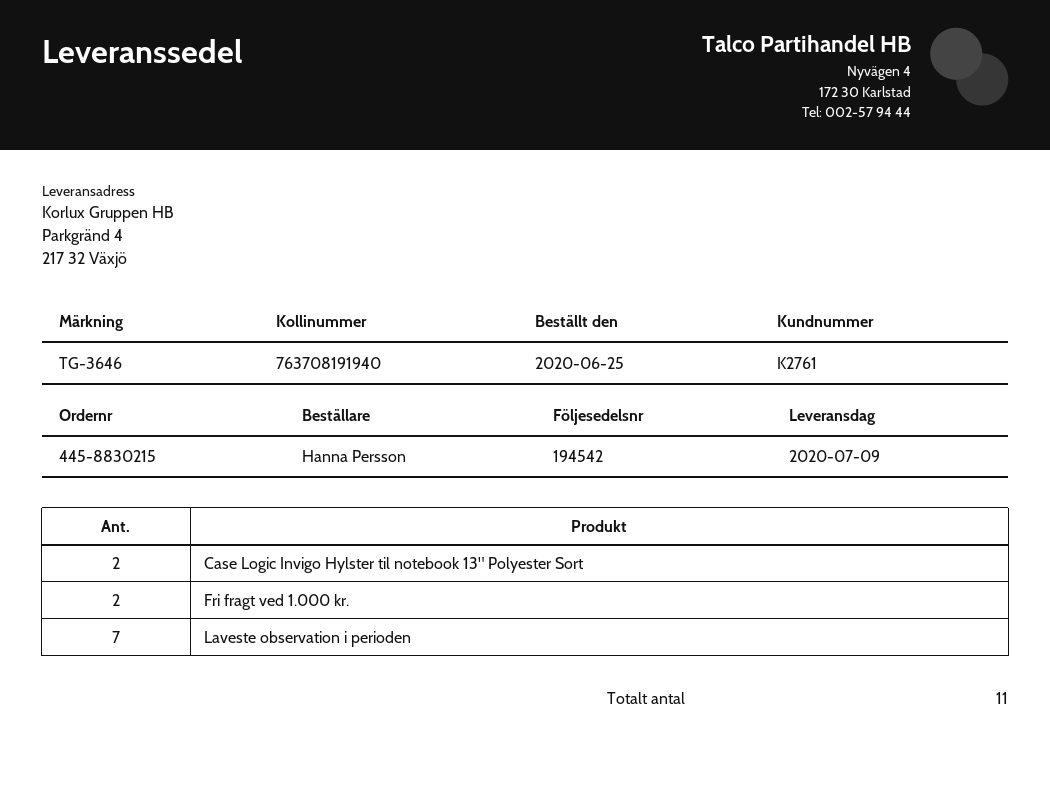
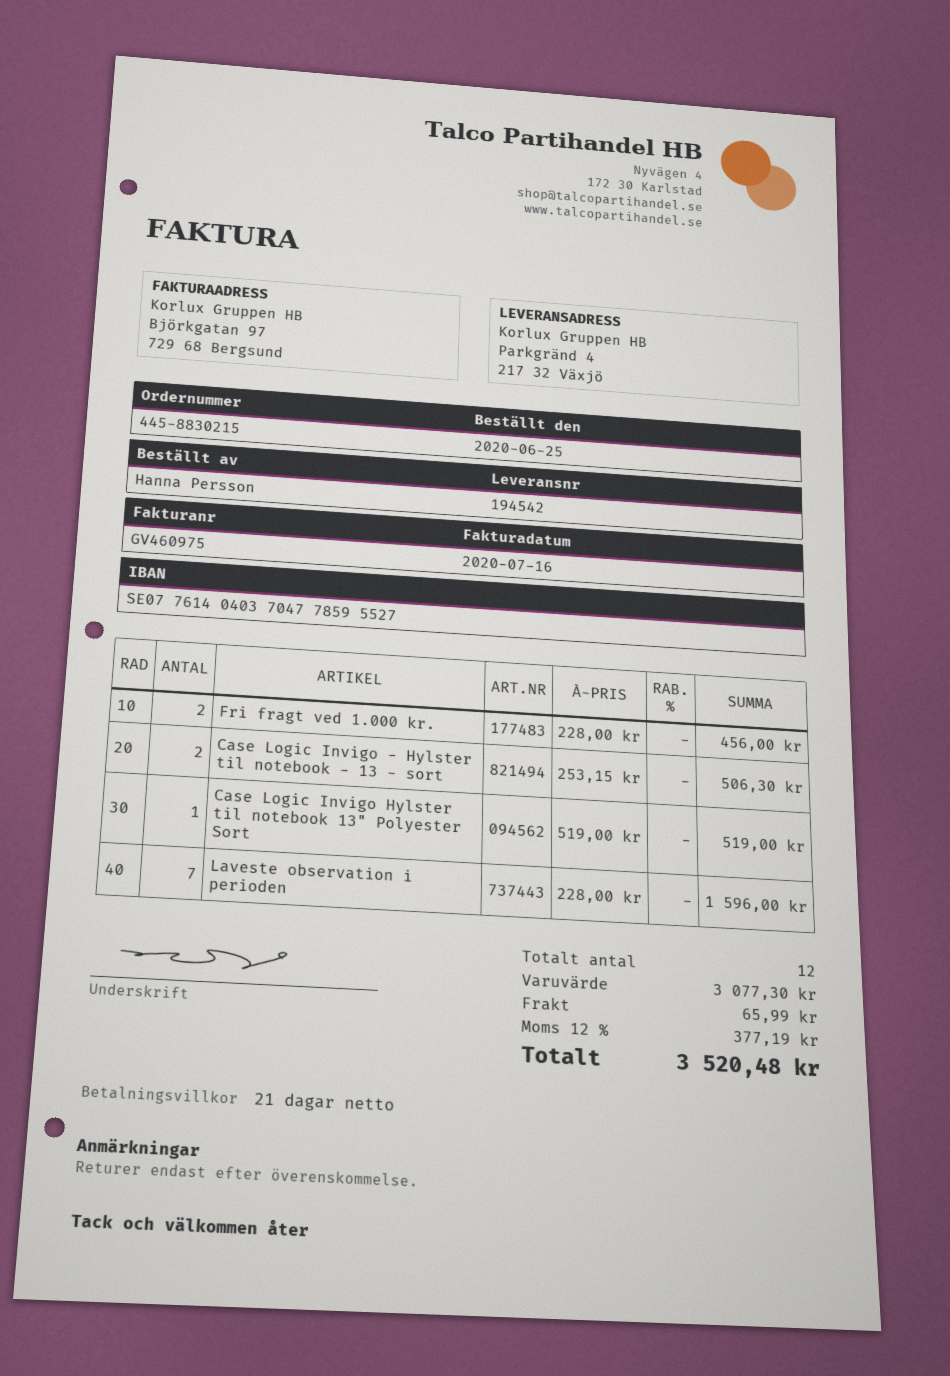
Case Logic Invigo Hylster til notebook 13" Polyester Sort: 2 -> 1
Case Logic Invigo - Hylster til notebook - 13 - sort: none -> 2
total quantity: 11 -> 12

